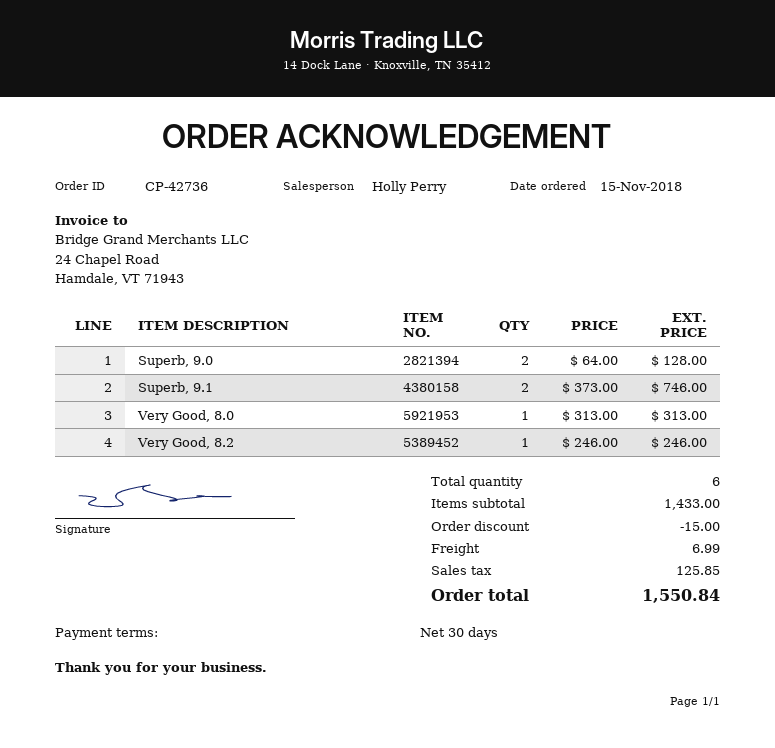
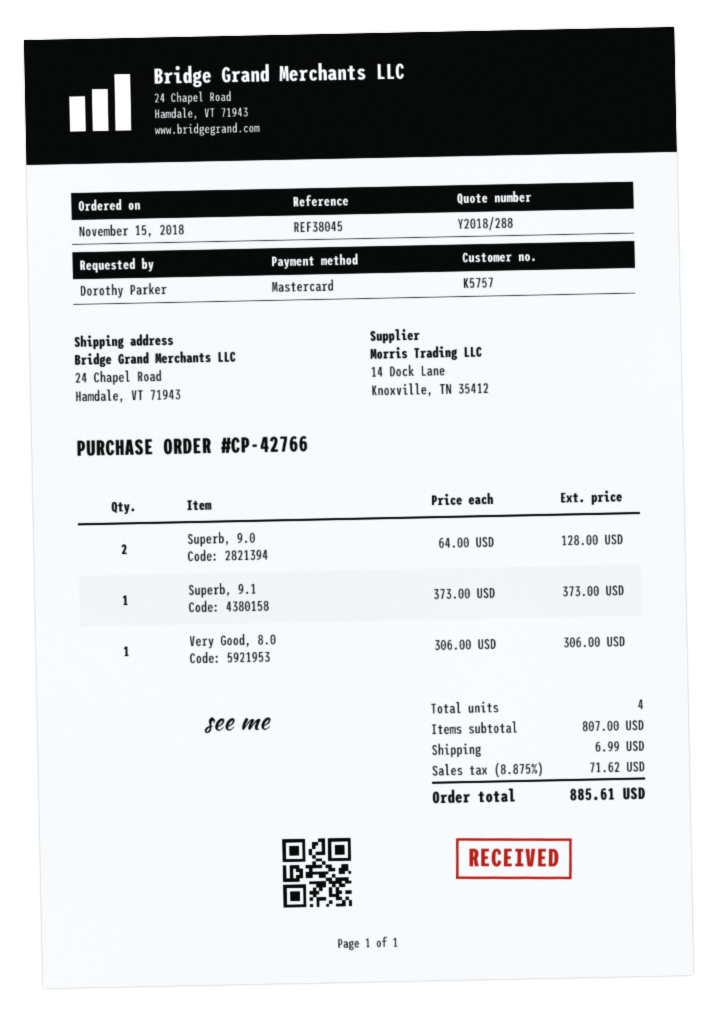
order number: CP-42736 -> CP-42766
Superb, 9.1: 2 x 373.00 = 746.00 -> 1 x 373.00 = 373.00
Very Good, 8.0: 1 x 313.00 = 313.00 -> 1 x 306.00 = 306.00
Very Good, 8.2: 1 x 246.00 = 246.00 -> none
total quantity: 6 -> 4
subtotal: 1433.00 -> 807.00
discount: 15.00 -> none
tax: 125.85 -> 71.62
total: 1550.84 -> 885.61

